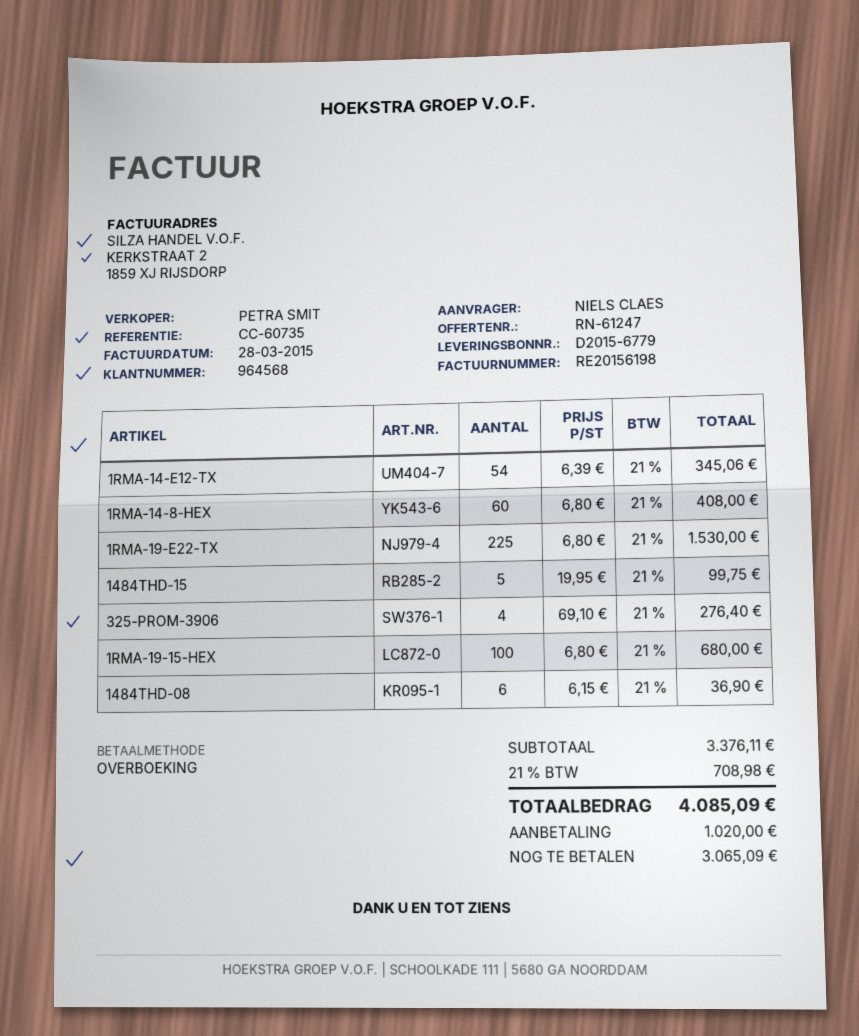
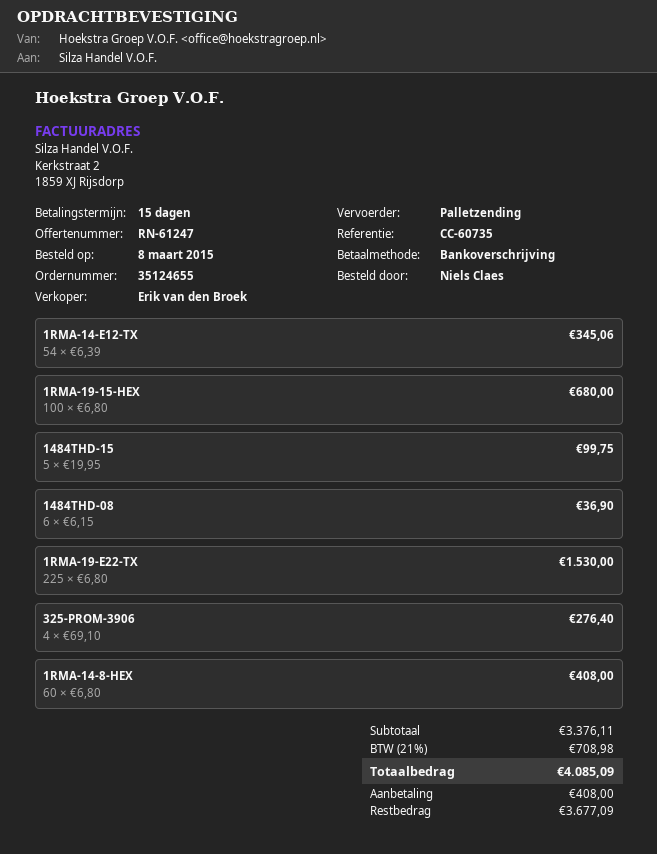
sales rep: PETRA SMIT -> Erik van den Broek
deposit: 1020.00 -> 408.00
balance: 3065.09 -> 3677.09

